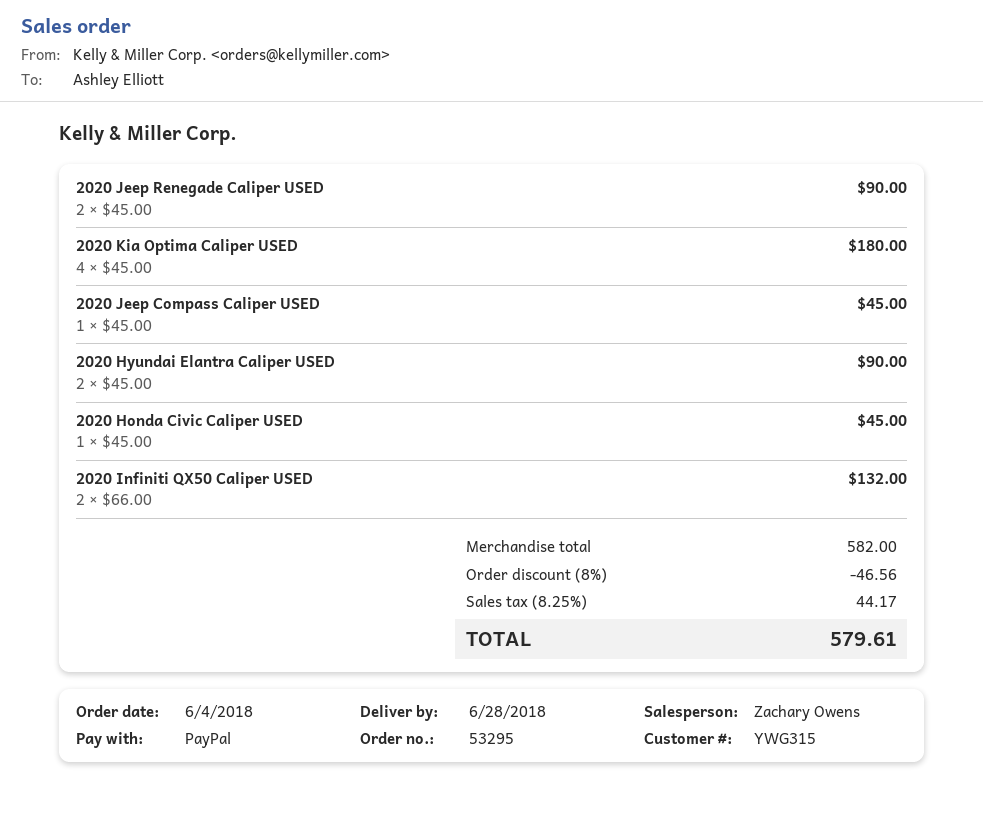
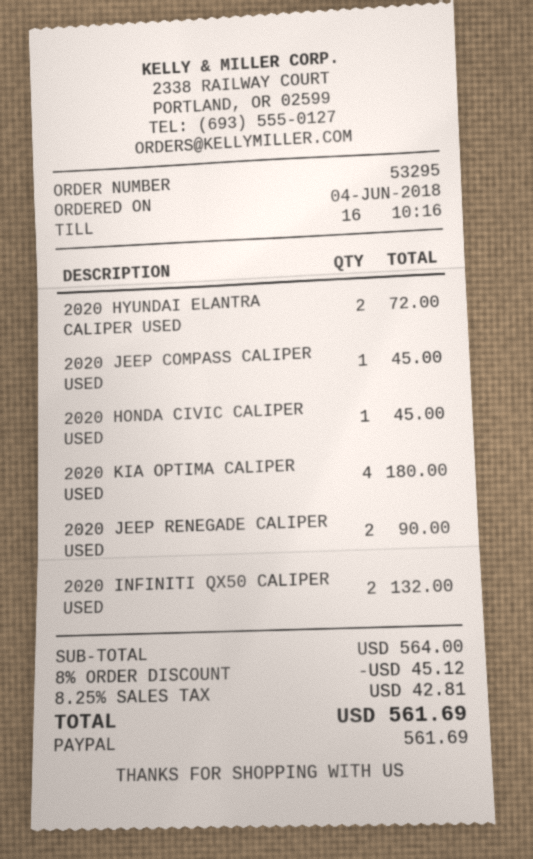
2020 Hyundai Elantra Caliper USED: 2 for 90.00 -> 2 for 72.00
subtotal: 582.00 -> 564.00
discount: 8% = 46.56 -> 8% = 45.12
tax: 8.25% = 44.17 -> 8.25% = 42.81
total: 579.61 -> 561.69

